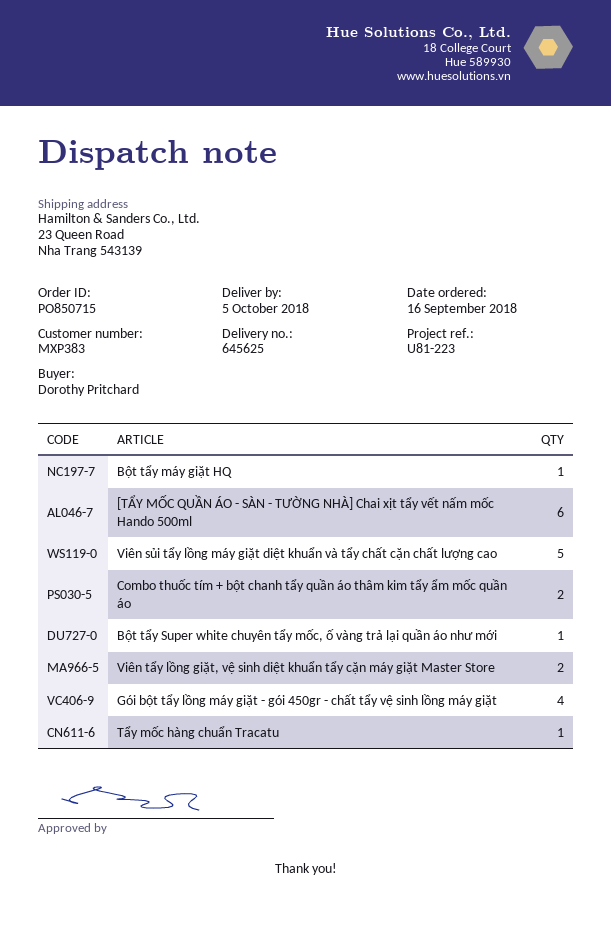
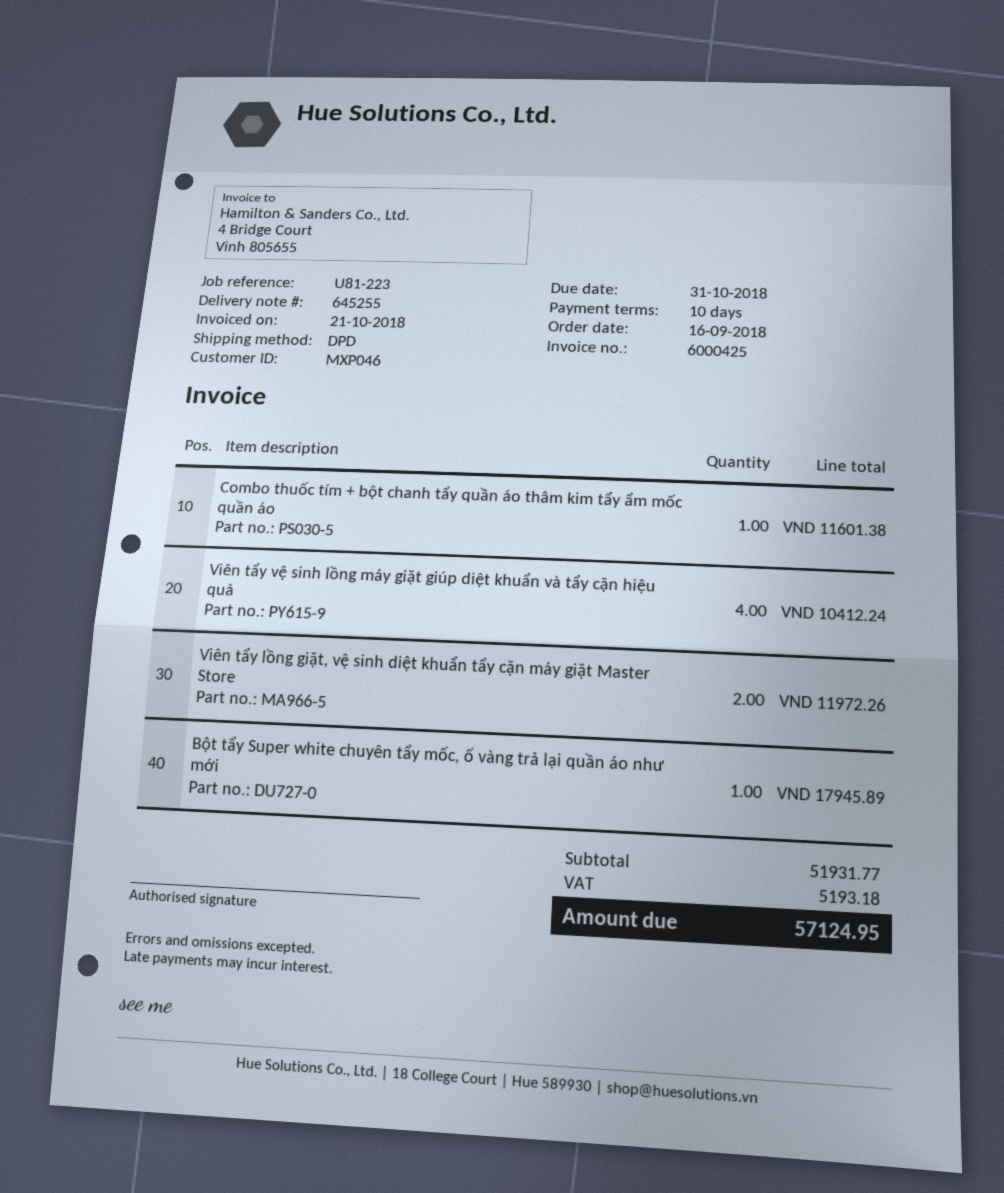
delivery note number: 645625 -> 645255
customer number: MXP383 -> MXP046
Bột tẩy máy giặt HQ: 1 -> none
[TẨY MỐC QUẦN ÁO - SÀN - TƯỜNG NHÀ] Chai xịt tẩy vết nấm mốc Hando 500ml: 6 -> none
Viên sủi tẩy lồng máy giặt diệt khuẩn và tẩy chất cặn chất lượng cao: 5 -> none
Combo thuốc tím + bột chanh tẩy quần áo thâm kim tẩy ẩm mốc quần áo: 2 -> 1
Gói bột tẩy lồng máy giặt - gói 450gr - chất tẩy vệ sinh lồng máy giặt: 4 -> none
Tẩy mốc hàng chuẩn Tracatu: 1 -> none
Viên tẩy vệ sinh lồng máy giặt giúp diệt khuẩn và tẩy cặn hiệu quả: none -> 4

